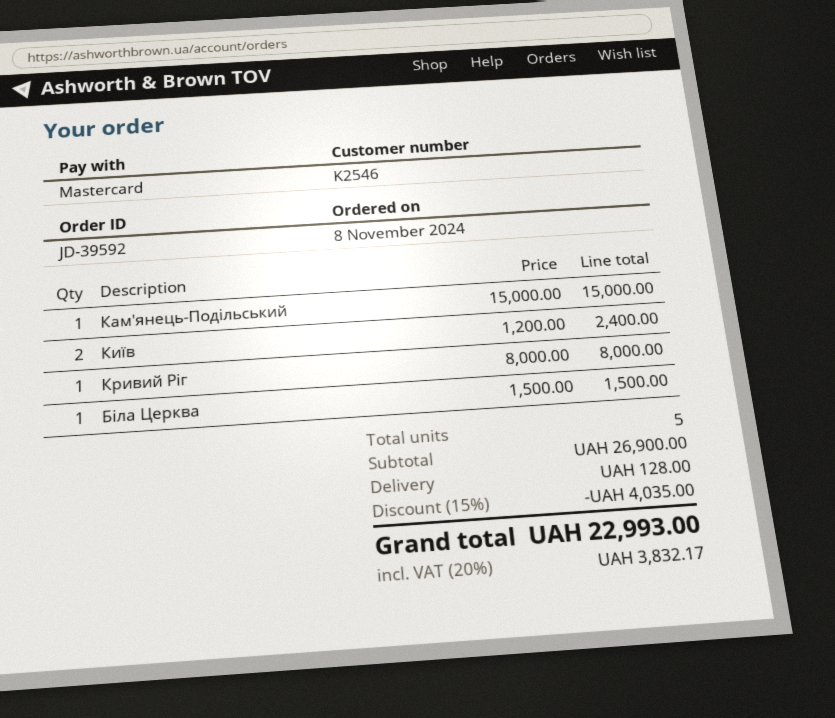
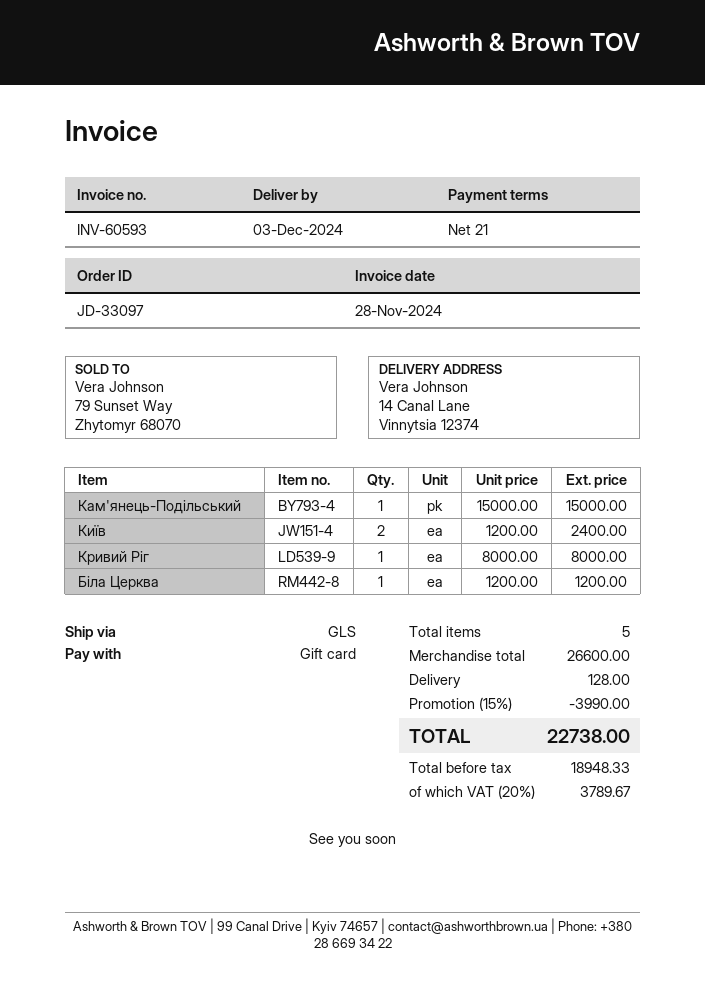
order number: JD-39592 -> JD-33097
payment method: Mastercard -> gift card
Біла Церква: 1 x 1500.00 = 1500.00 -> 1 x 1200.00 = 1200.00
subtotal: 26900.00 -> 26600.00
discount: 15% = 4035.00 -> 15% = 3990.00
tax: 20% = 3832.17 -> 20% = 3789.67
total: 22993.00 -> 22738.00

